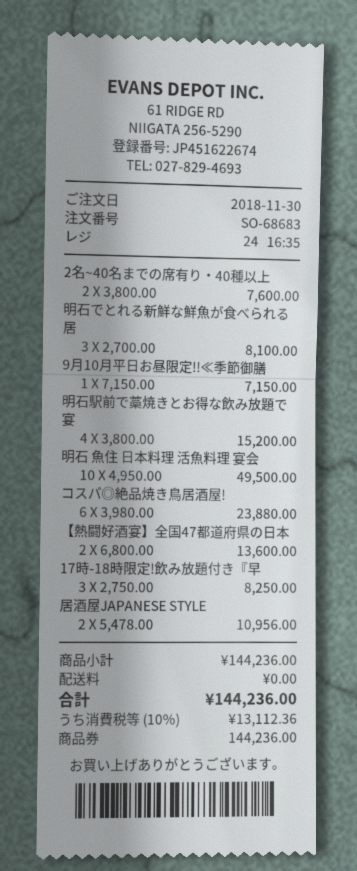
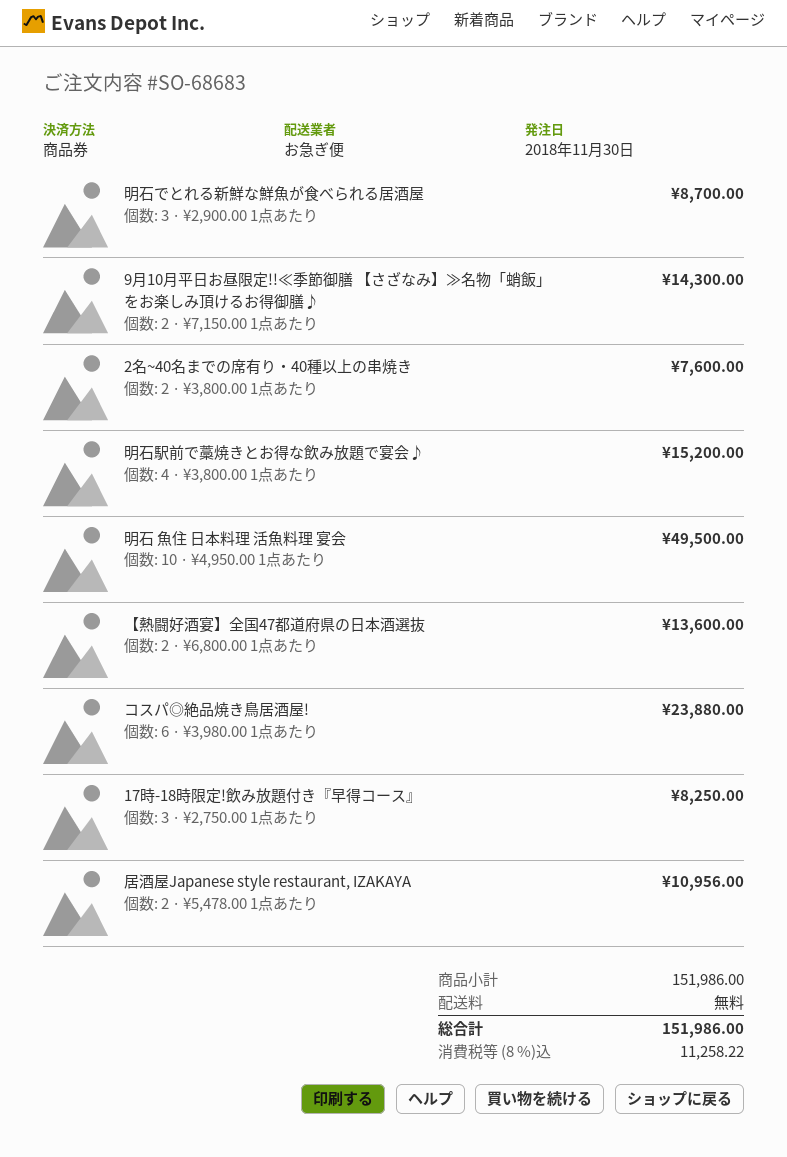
明石でとれる新鮮な鮮魚が食べられる居: 3 x 2700.00 = 8100.00 -> 3 x 2900.00 = 8700.00
9月10月平日お昼限定!!≪季節御膳: 1 x 7150.00 = 7150.00 -> 2 x 7150.00 = 14300.00
subtotal: 144236.00 -> 151986.00
tax: 10% = 13112.36 -> 8% = 11258.22
total: 144236.00 -> 151986.00

